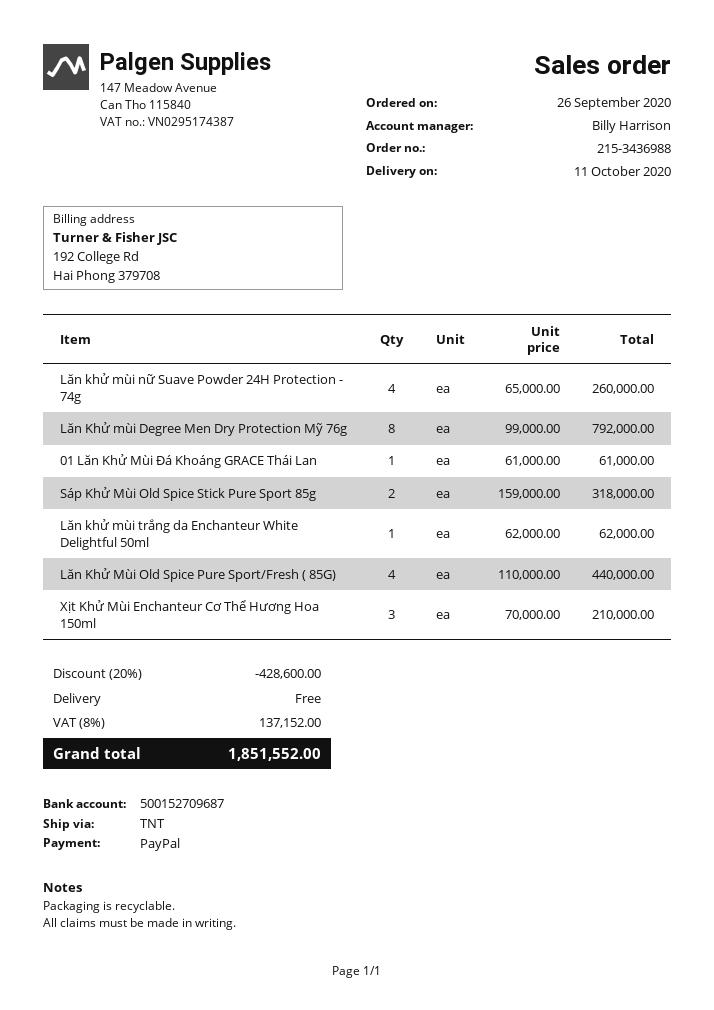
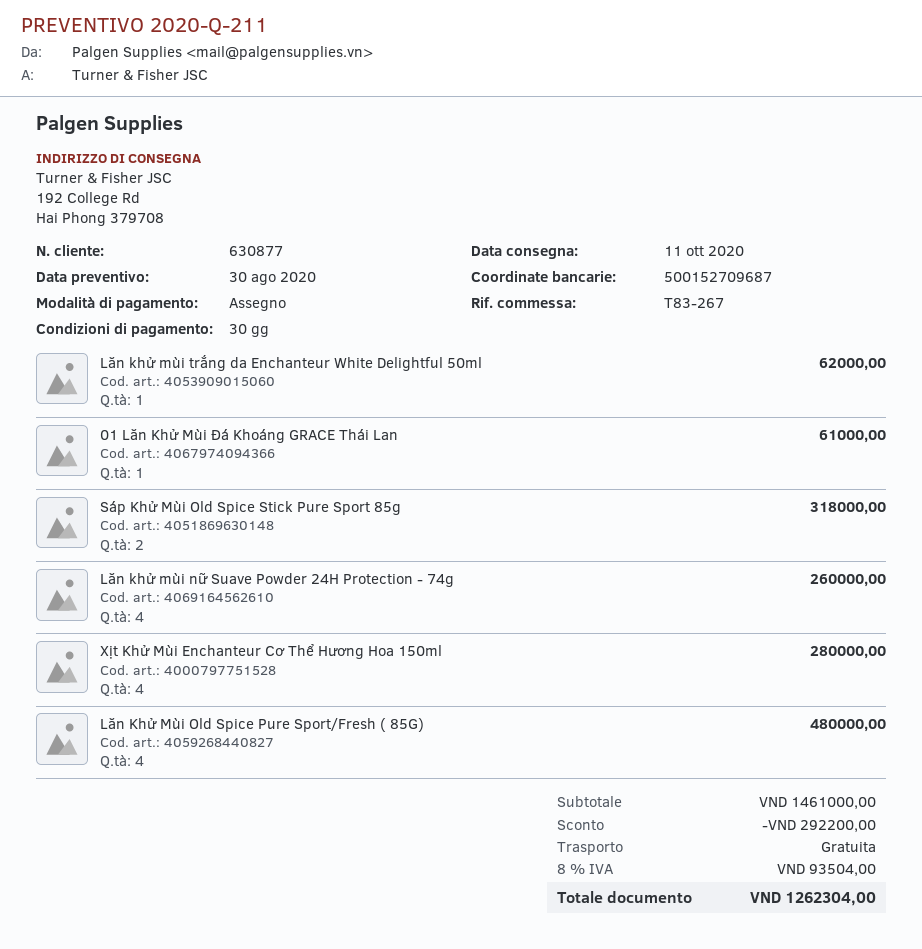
payment method: PayPal -> cheque
Lăn Khử mùi Degree Men Dry Protection Mỹ 76g: 8 for 792000.00 -> none
Lăn Khử Mùi Old Spice Pure Sport/Fresh ( 85G): 4 for 440000.00 -> 4 for 480000.00
Xịt Khử Mùi Enchanteur Cơ Thể Hương Hoa 150ml: 3 for 210000.00 -> 4 for 280000.00
discount: 428600.00 -> 292200.00
tax: 8% = 137152.00 -> 8% = 93504.00
total: 1851552.00 -> 1262304.00

